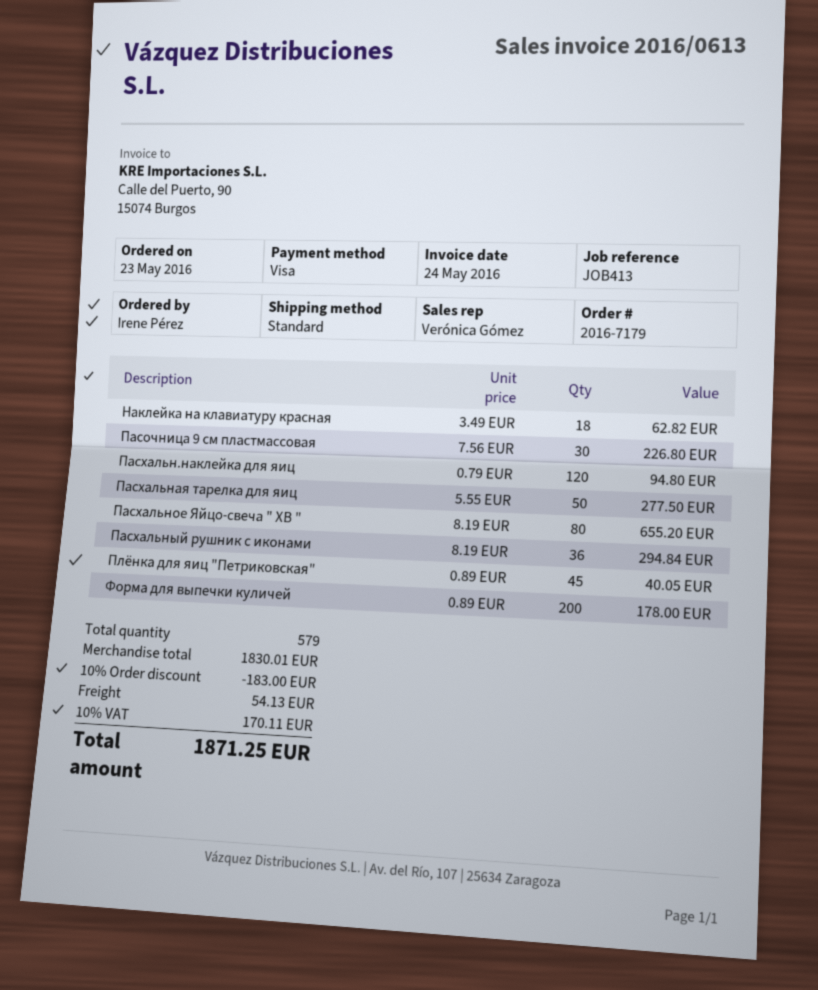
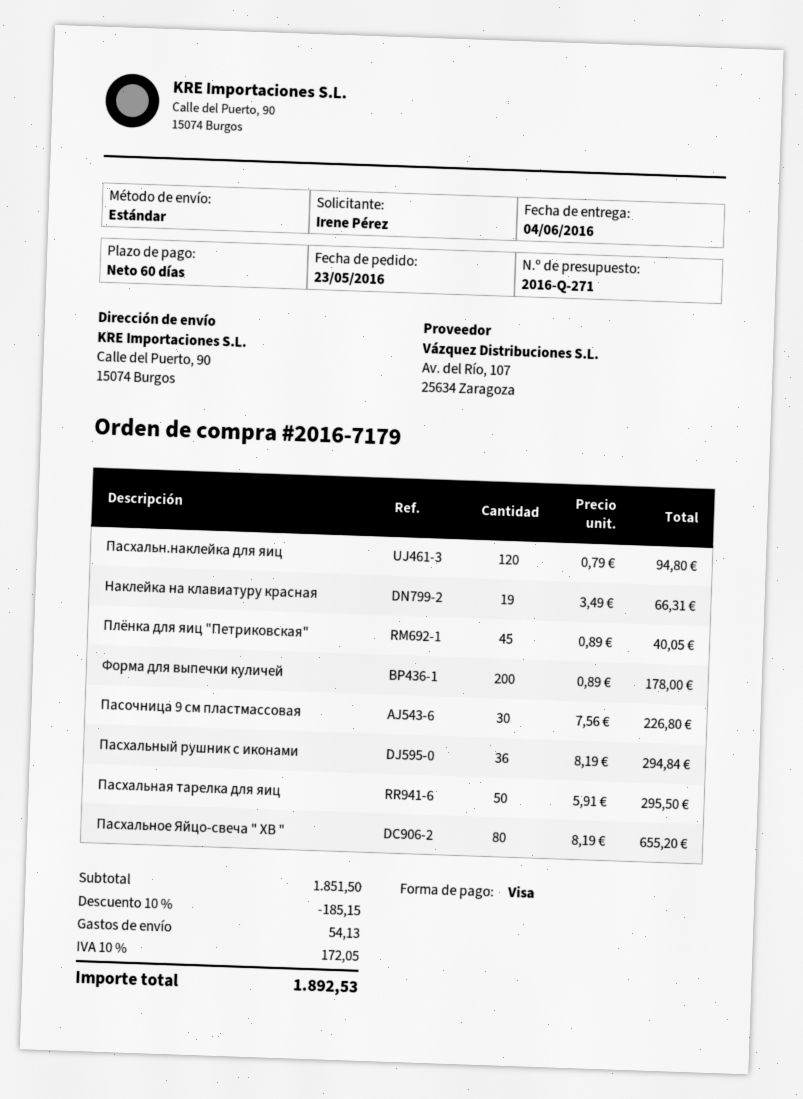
Наклейка на клавиатуру красная: 18 x 3.49 = 62.82 -> 19 x 3.49 = 66.31
Пасхальная тарелка для яиц: 50 x 5.55 = 277.50 -> 50 x 5.91 = 295.50
subtotal: 1830.01 -> 1851.50
discount: 10% = 183.00 -> 10% = 185.15
tax: 10% = 170.11 -> 10% = 172.05
total: 1871.25 -> 1892.53

